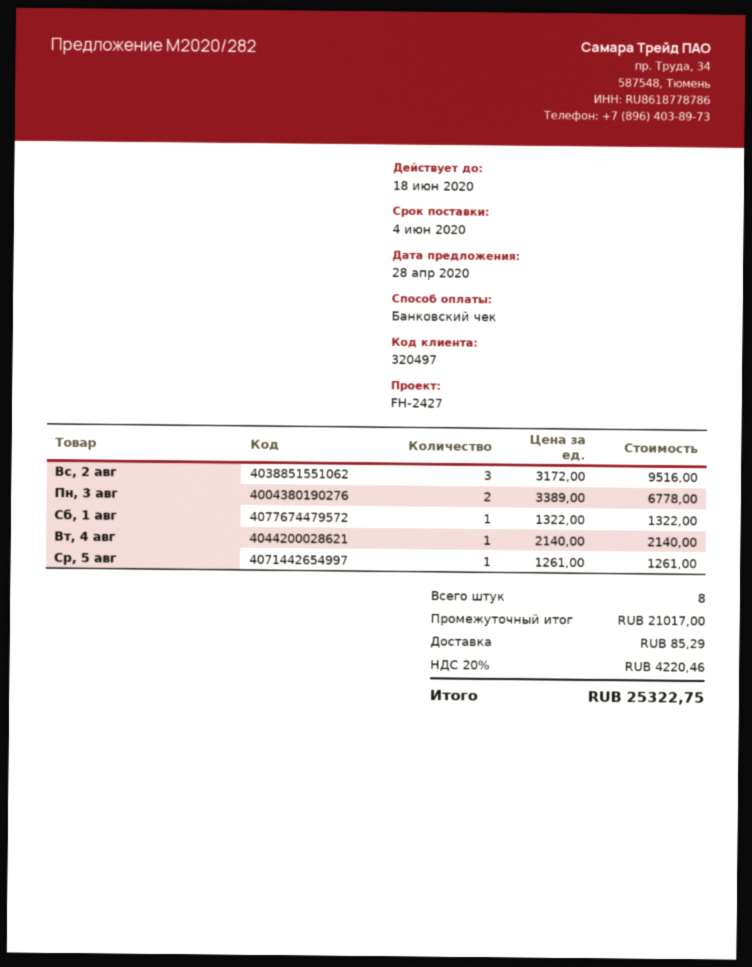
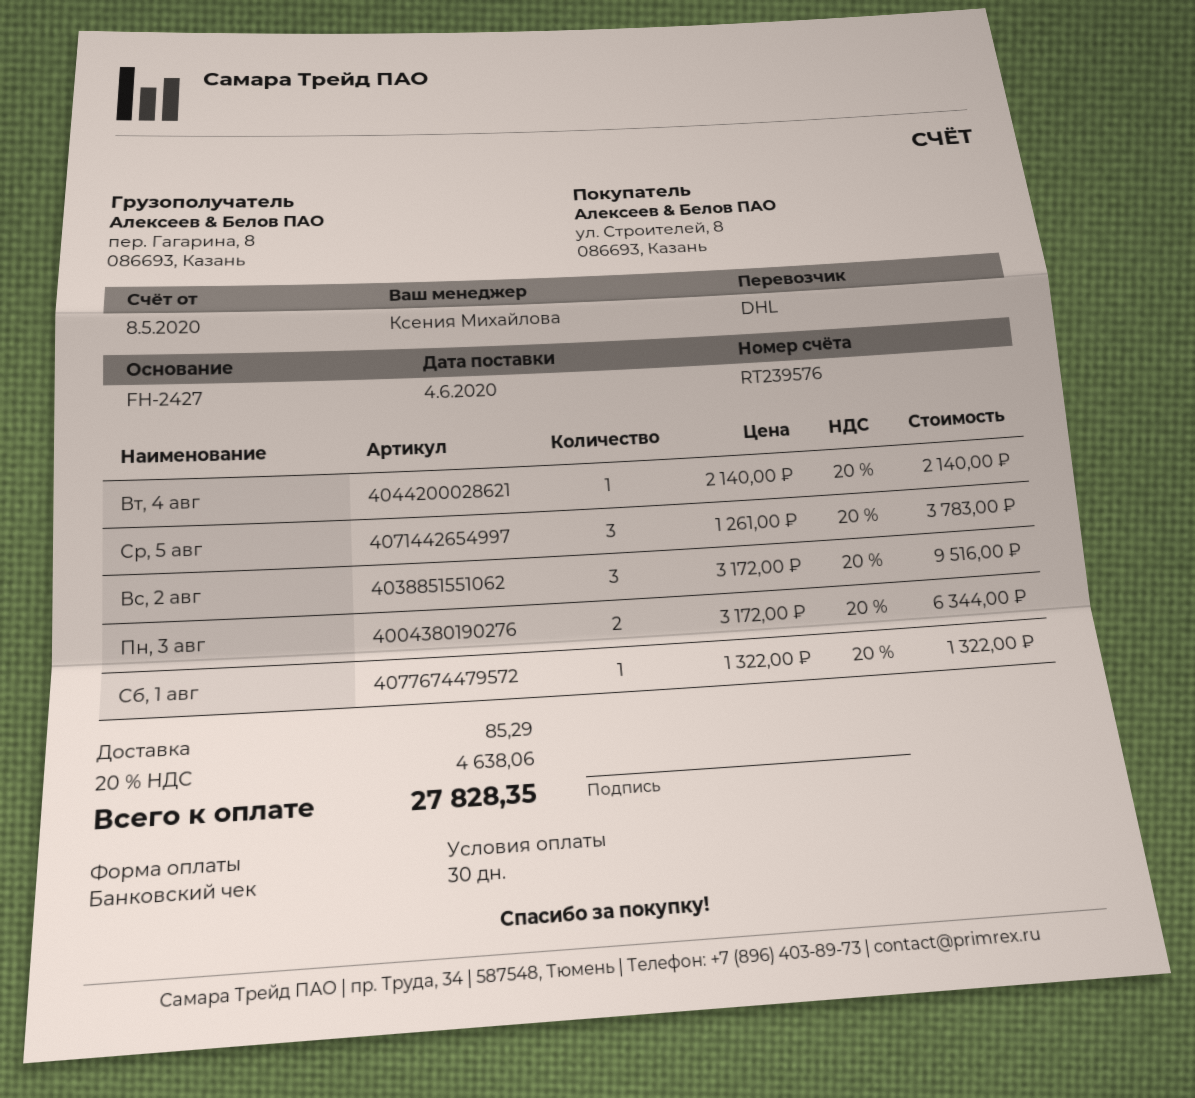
Пн, 3 авг: 2 x 3389.00 = 6778.00 -> 2 x 3172.00 = 6344.00
Ср, 5 авг: 1 x 1261.00 = 1261.00 -> 3 x 1261.00 = 3783.00
tax: 20% = 4220.46 -> 20% = 4638.06
total: 25322.75 -> 27828.35

